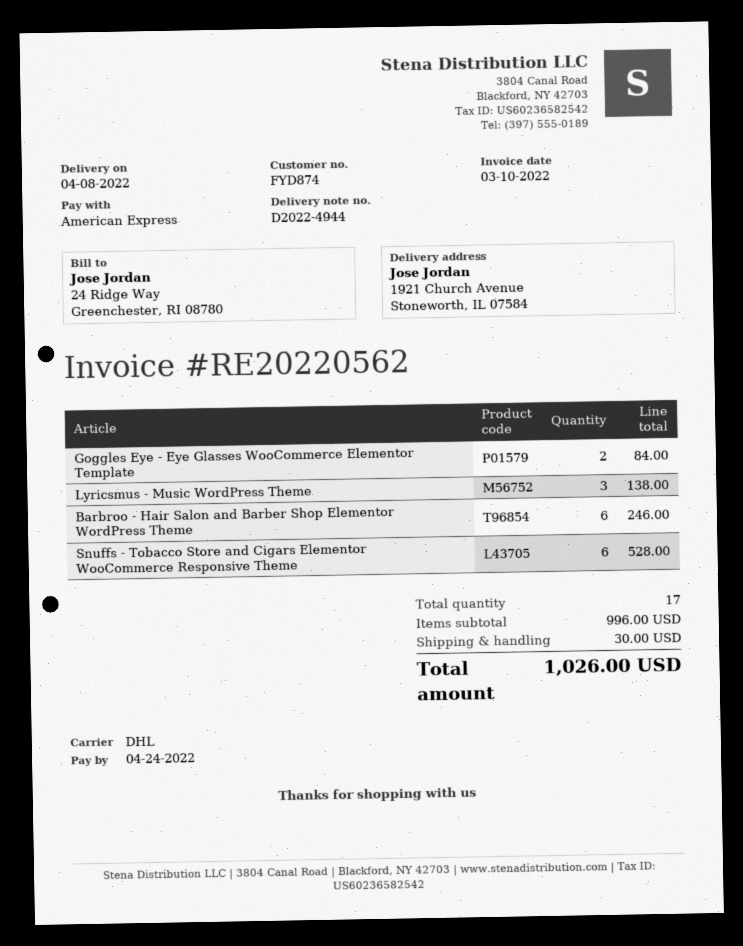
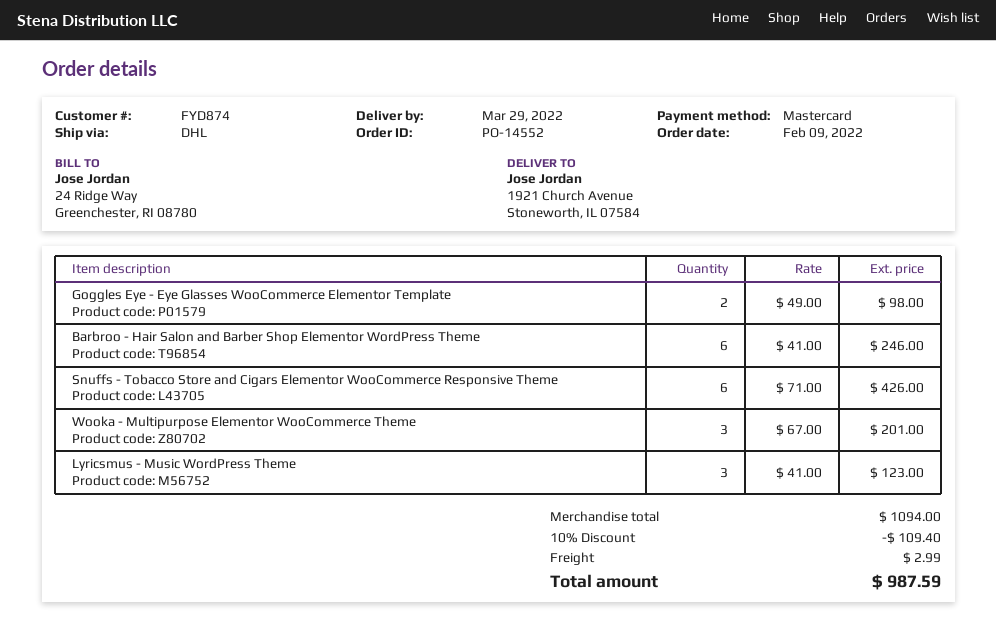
delivery date: 2022-04-08 -> 2022-03-29
payment method: American Express -> Mastercard
Goggles Eye - Eye Glasses WooCommerce Elementor Template: 2 for 84.00 -> 2 for 98.00
Lyricsmus - Music WordPress Theme: 3 for 138.00 -> 3 for 123.00
Snuffs - Tobacco Store and Cigars Elementor WooCommerce Responsive Theme: 6 for 528.00 -> 6 for 426.00
Wooka - Multipurpose Elementor WooCommerce Theme: none -> 3 for 201.00
subtotal: 996.00 -> 1094.00
discount: none -> 10% = 109.40
shipping: 30.00 -> 2.99
total: 1026.00 -> 987.59

